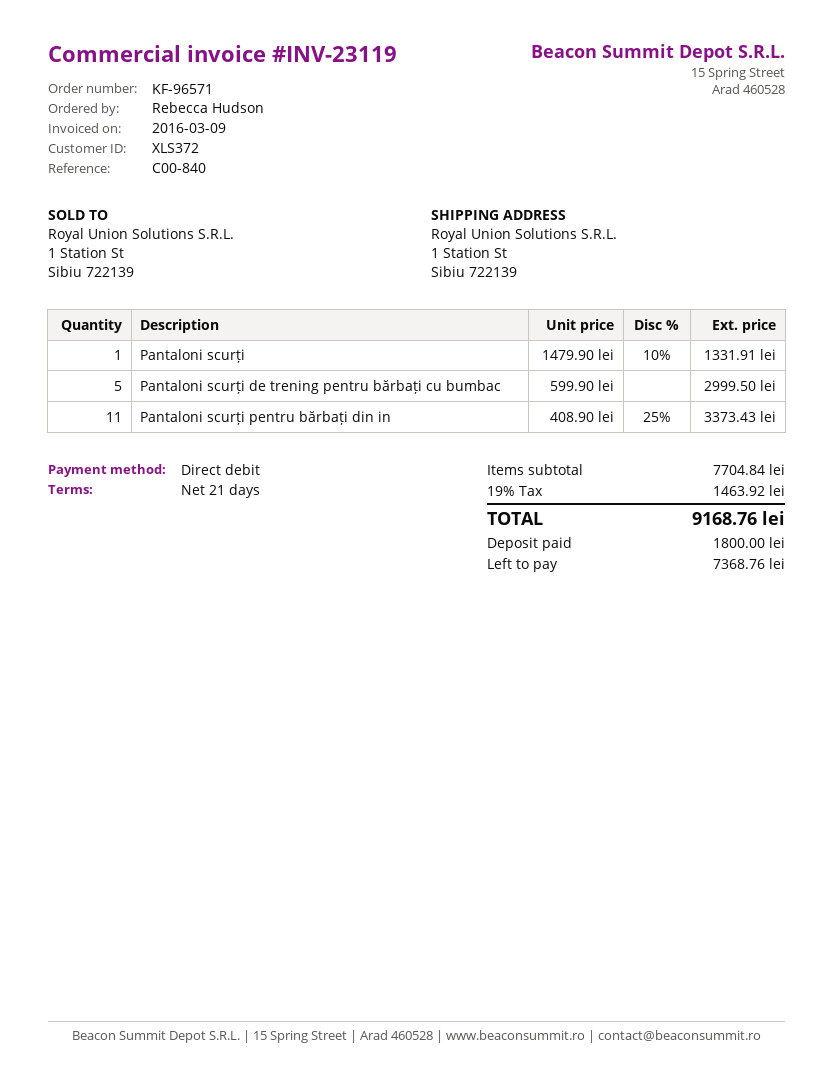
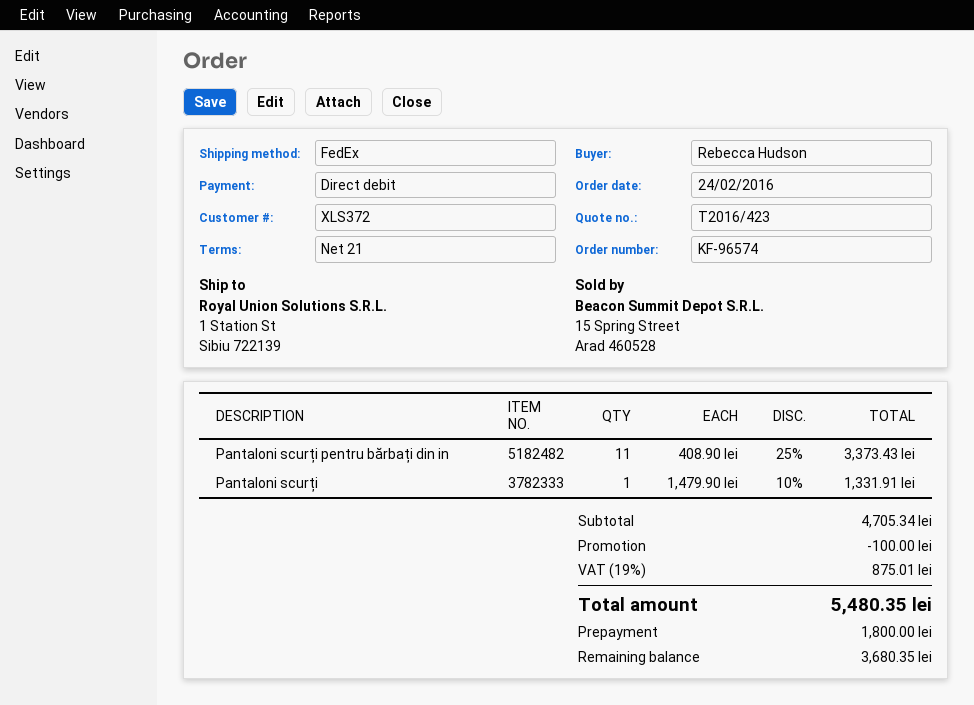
order number: KF-96571 -> KF-96574
Pantaloni scurți de trening pentru bărbați cu bumbac: 5 x 599.90 = 2999.50 -> none
subtotal: 7704.84 -> 4705.34
discount: none -> 100.00
tax: 19% = 1463.92 -> 19% = 875.01
total: 9168.76 -> 5480.35
balance: 7368.76 -> 3680.35

